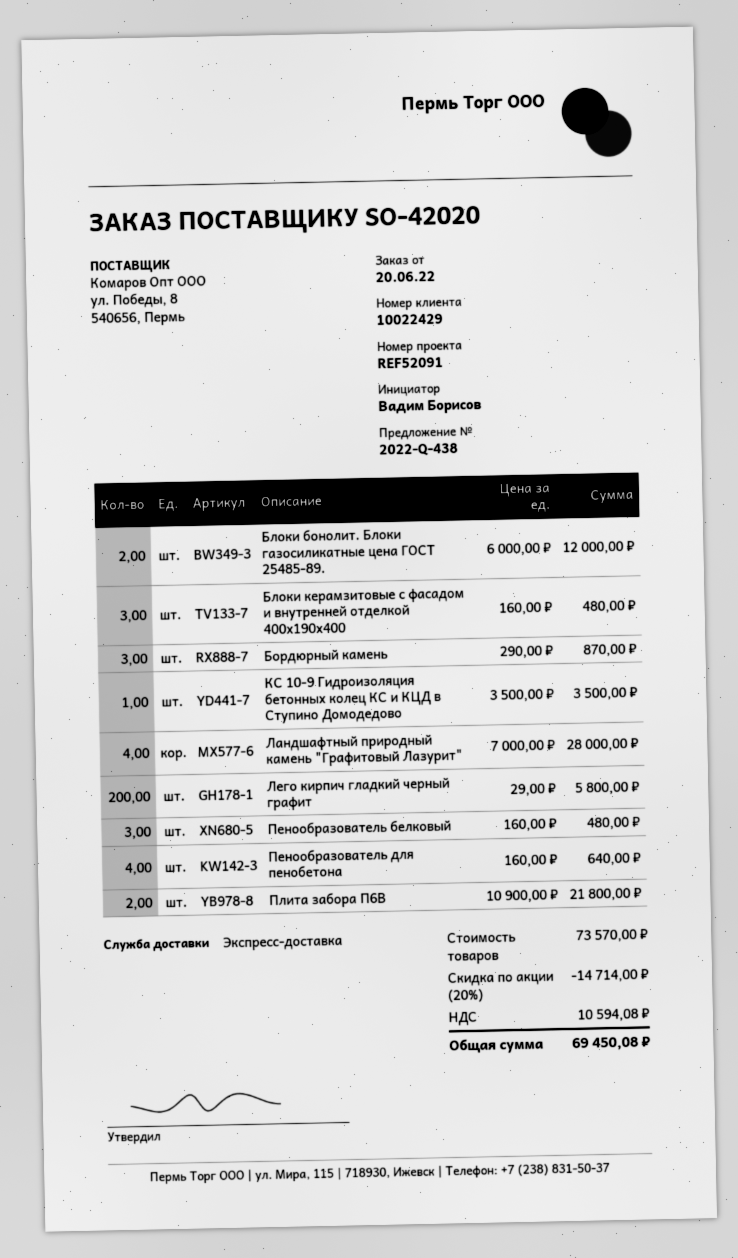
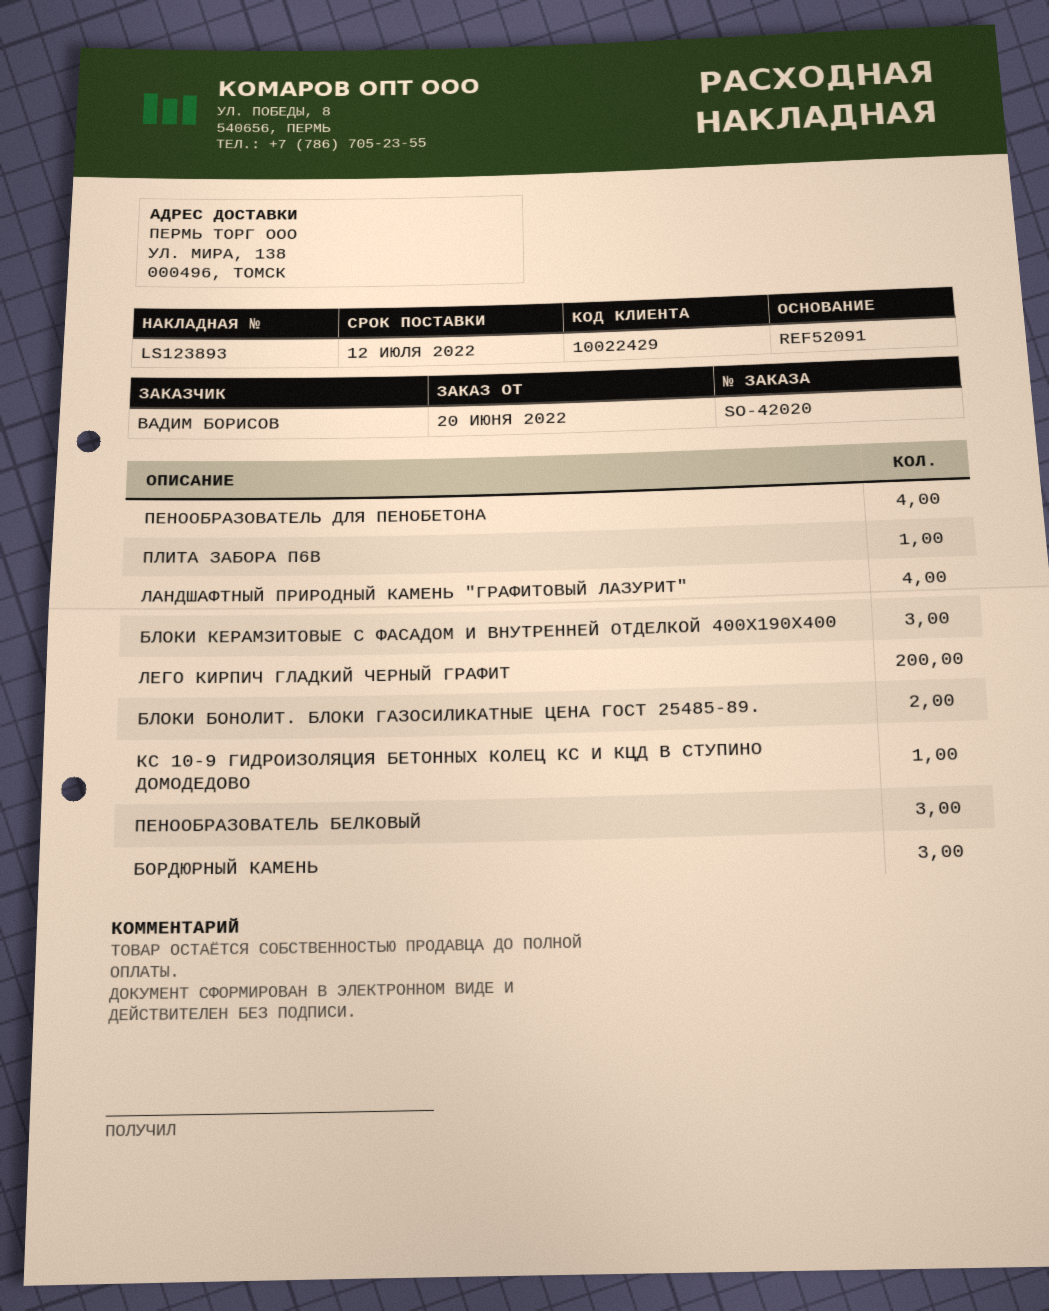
Плита забора П6В: 2 -> 1

